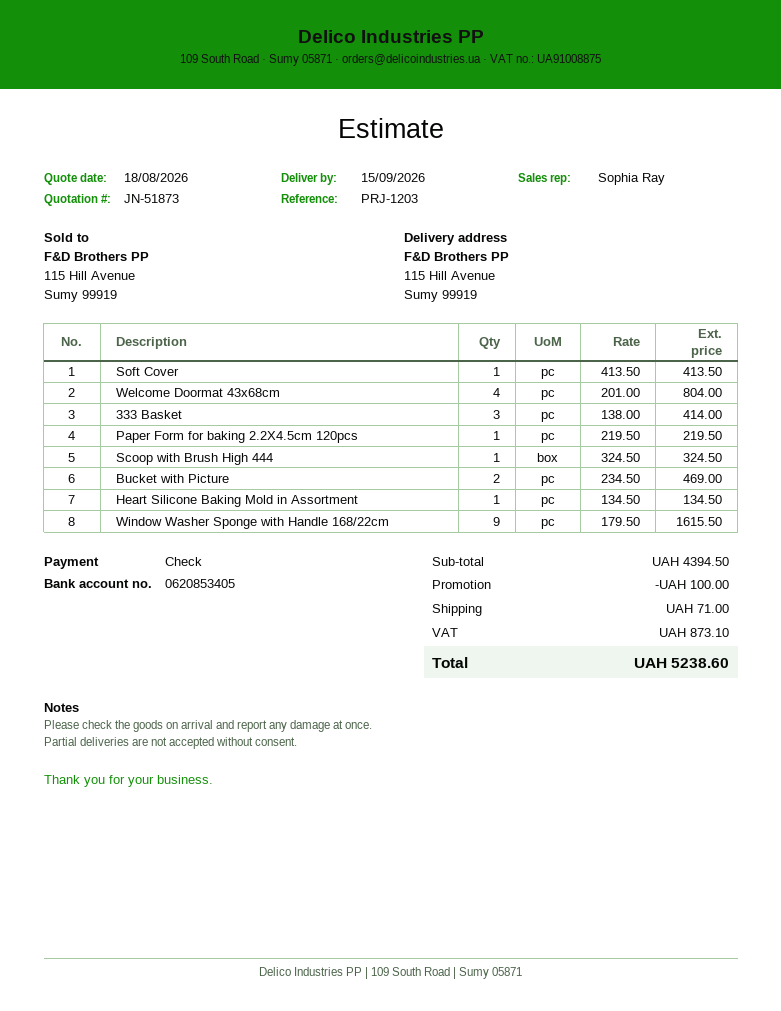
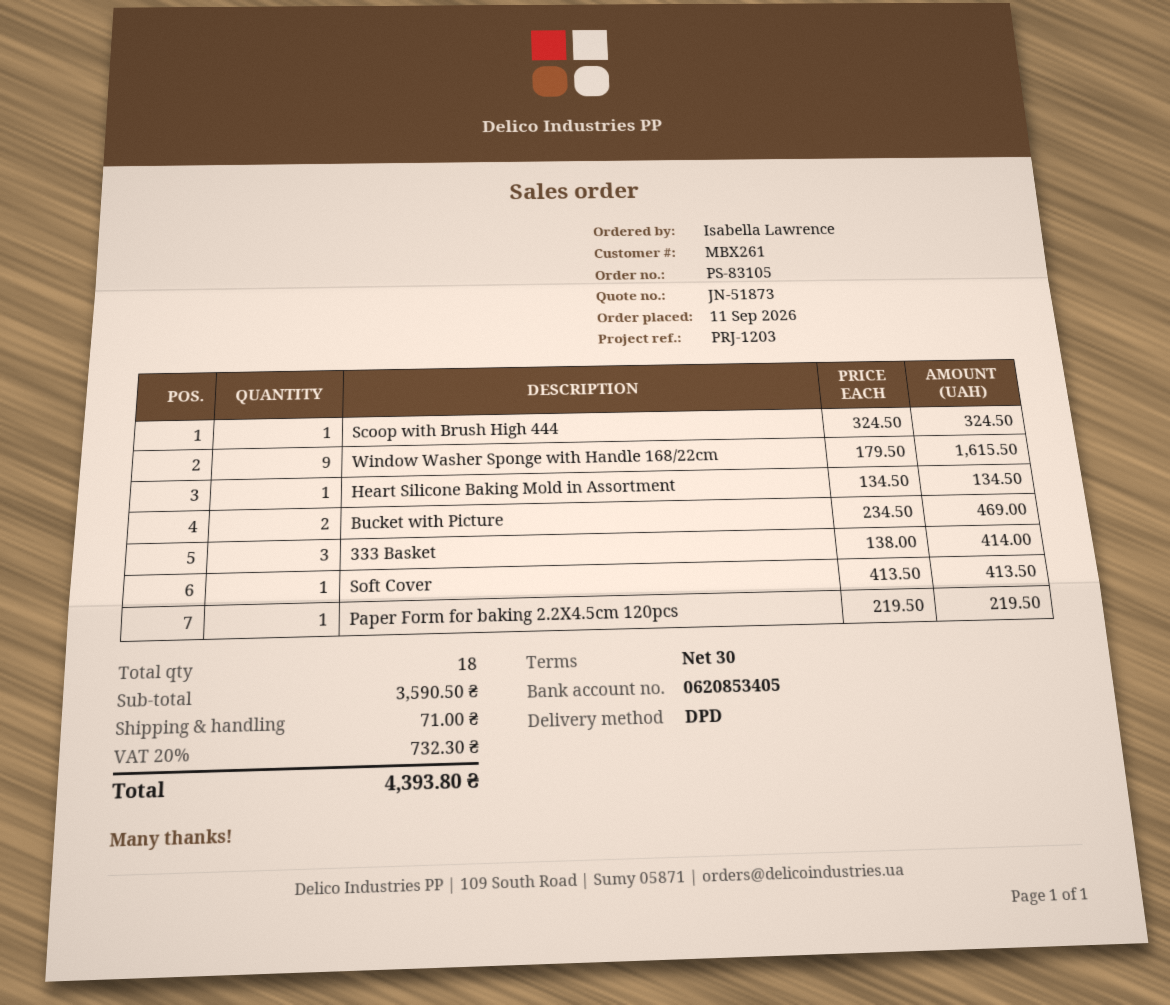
Welcome Doormat 43х68cm: 4 x 201.00 = 804.00 -> none
subtotal: 4394.50 -> 3590.50
discount: 100.00 -> none
tax: 873.10 -> 732.30
total: 5238.60 -> 4393.80

